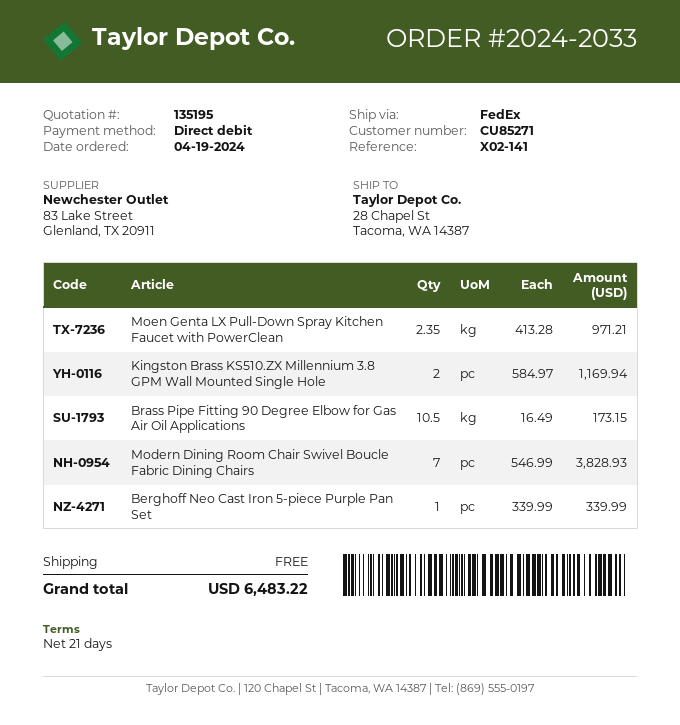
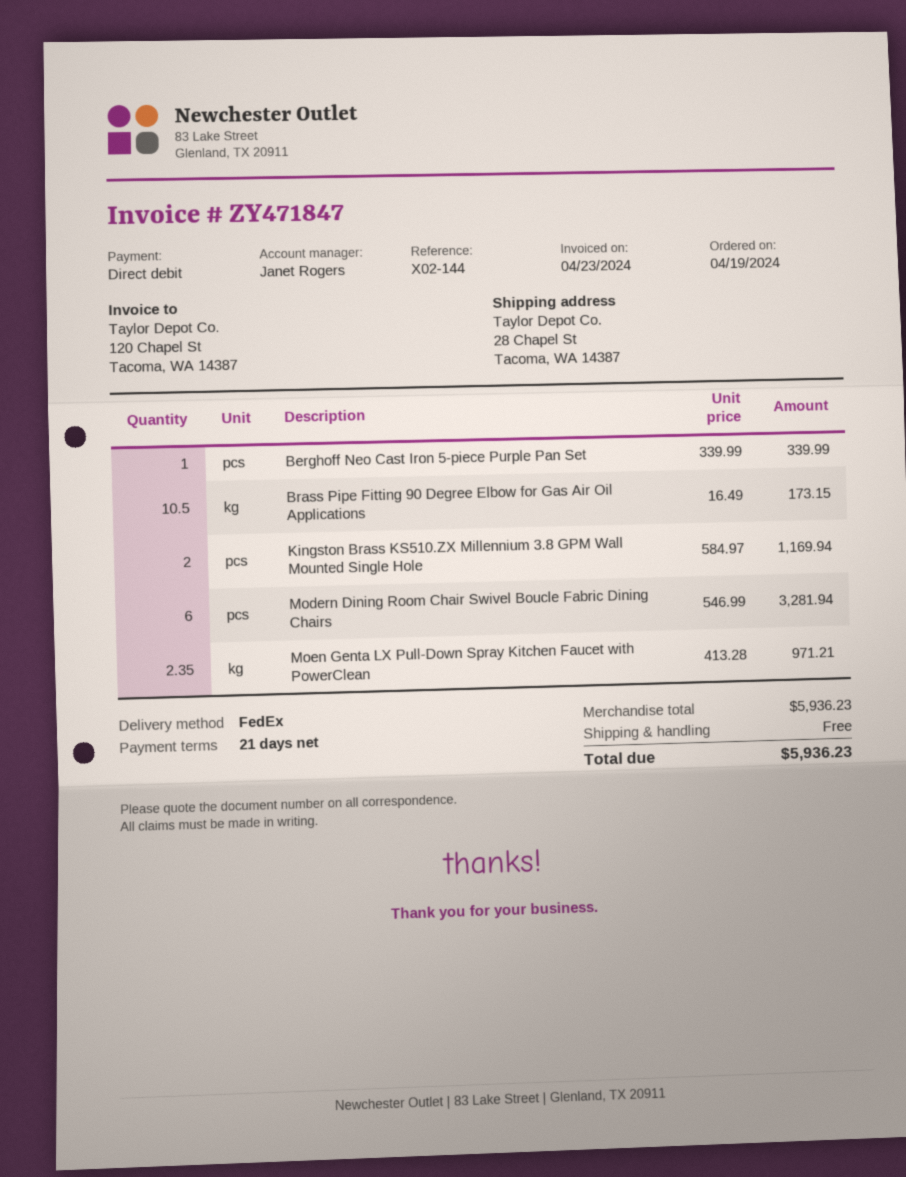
reference: X02-141 -> X02-144
Modern Dining Room Chair Swivel Boucle Fabric Dining Chairs: 7 x 546.99 = 3828.93 -> 6 x 546.99 = 3281.94
total: 6483.22 -> 5936.23

